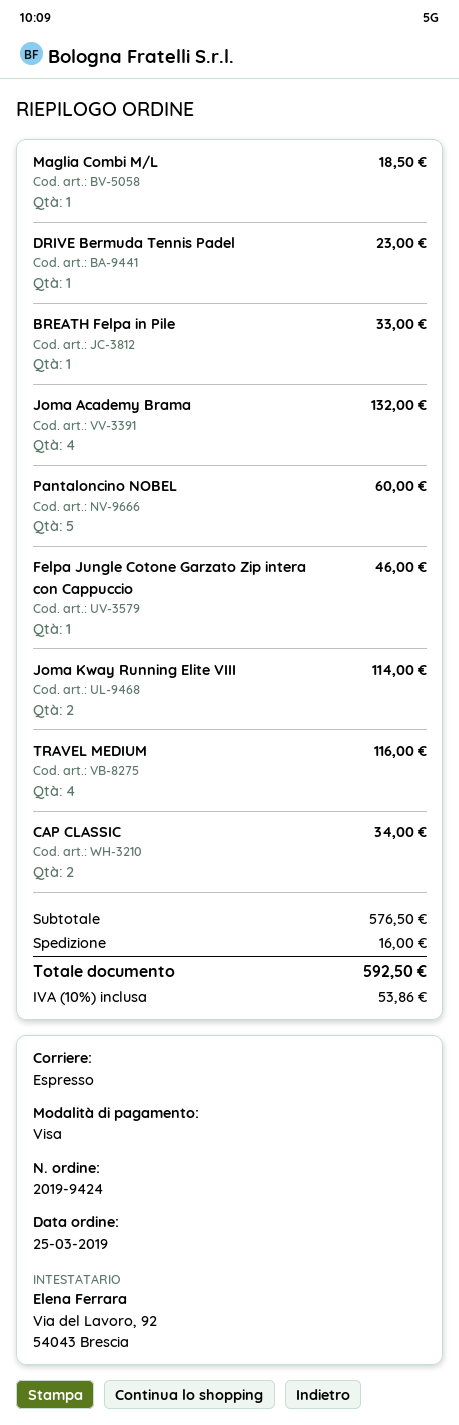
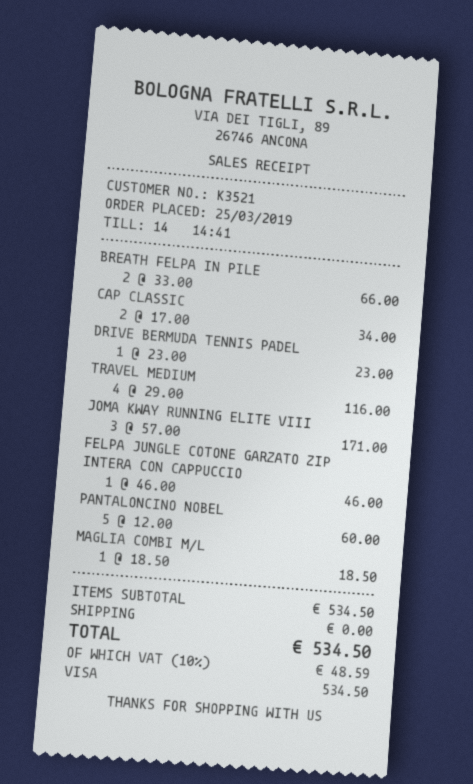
BREATH Felpa in Pile: 1 for 33.00 -> 2 for 66.00
Joma Academy Brama: 4 for 132.00 -> none
Joma Kway Running Elite VIII: 2 for 114.00 -> 3 for 171.00
subtotal: 576.50 -> 534.50
shipping: 16.00 -> 0.00
tax: 10% = 53.86 -> 10% = 48.59
total: 592.50 -> 534.50

